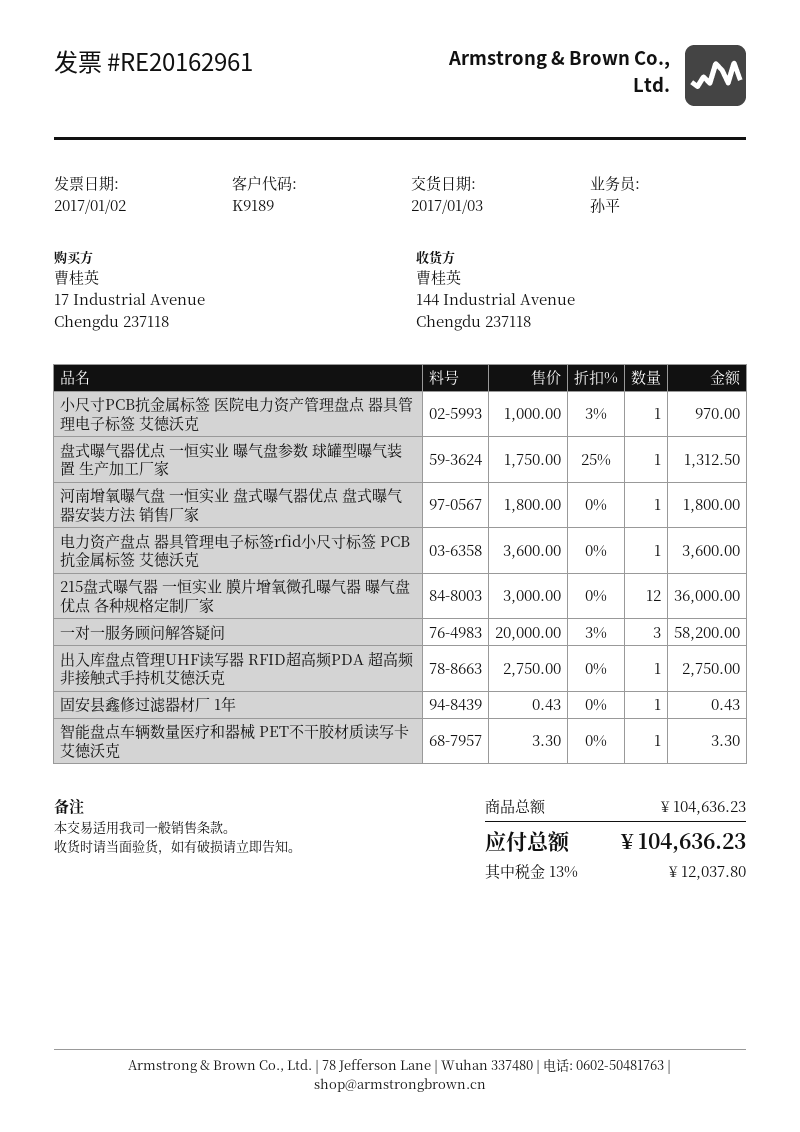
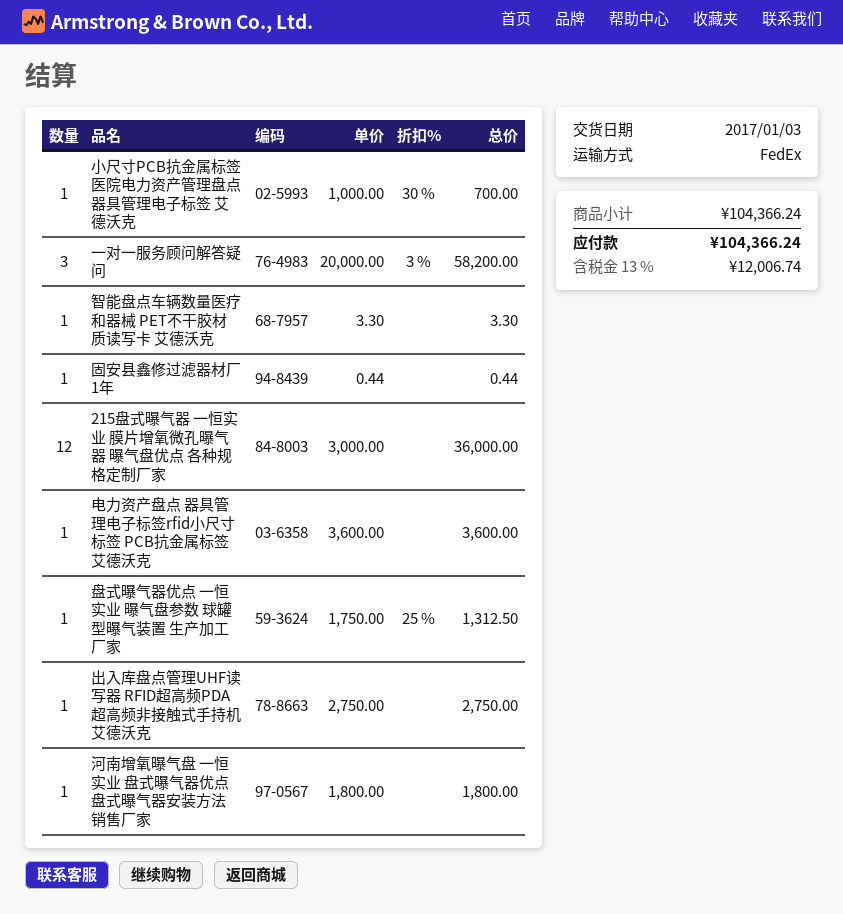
小尺寸PCB抗金属标签 医院电力资产管理盘点 器具管理电子标签 艾德沃克: 1 x 1000.00 - 3% = 970.00 -> 1 x 1000.00 - 30% = 700.00
固安县鑫修过滤器材厂 1年: 1 x 0.43 = 0.43 -> 1 x 0.44 = 0.44
subtotal: 104636.23 -> 104366.24
tax: 13% = 12037.80 -> 13% = 12006.74
total: 104636.23 -> 104366.24

